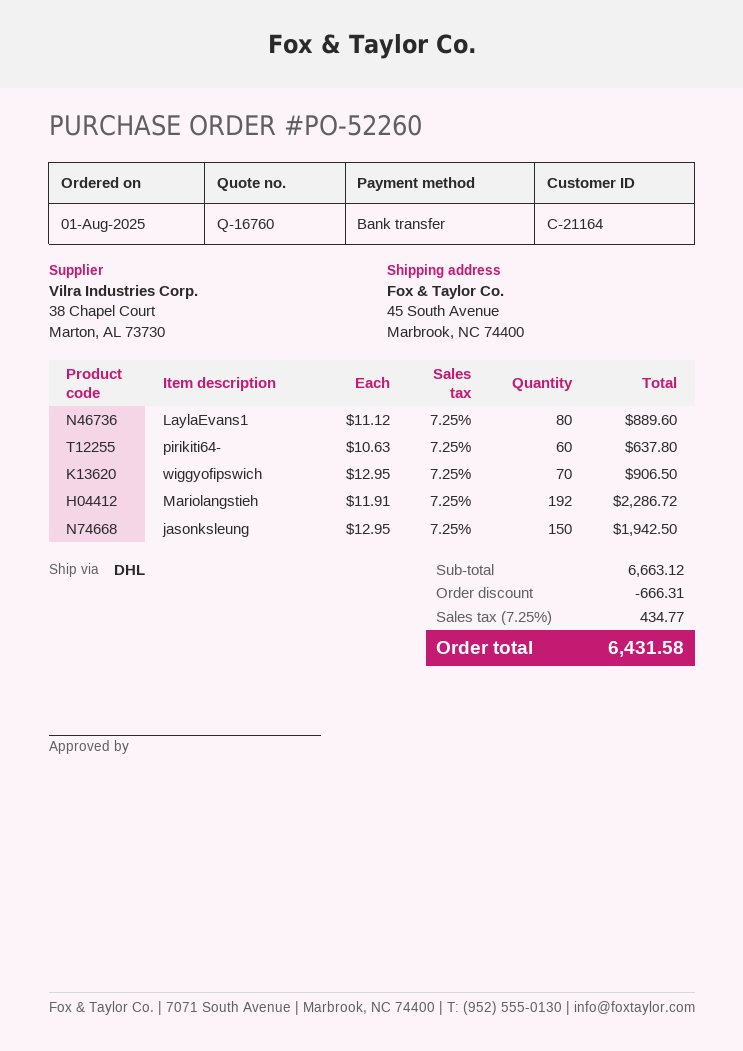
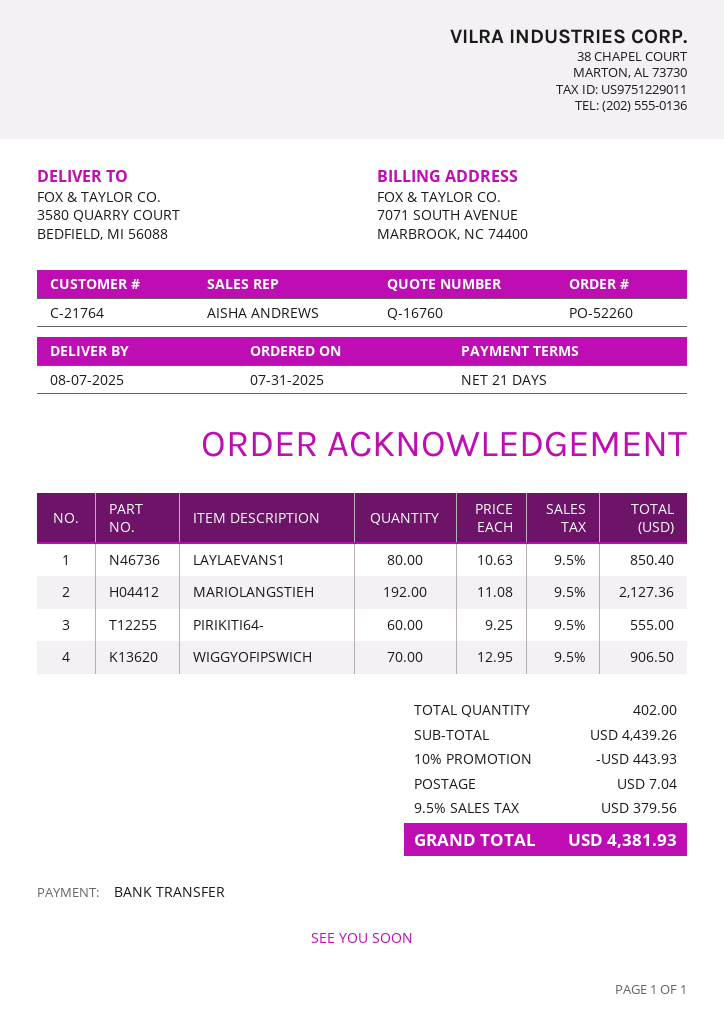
order date: 2025-08-01 -> 2025-07-31
customer number: C-21164 -> C-21764
ship to: 45 South Avenue, Marbrook, NC 74400 -> 3580 QUARRY COURT, BEDFIELD, MI 56088
LaylaEvans1: 80 x 11.12 = 889.60 -> 80 x 10.63 = 850.40
pirikiti64-: 60 x 10.63 = 637.80 -> 60 x 9.25 = 555.00
Mariolangstieh: 192 x 11.91 = 2286.72 -> 192 x 11.08 = 2127.36
jasonksleung: 150 x 12.95 = 1942.50 -> none
subtotal: 6663.12 -> 4439.26
discount: 666.31 -> 443.93
shipping: none -> 7.04
tax: 7.25% = 434.77 -> 9.5% = 379.56
total: 6431.58 -> 4381.93

